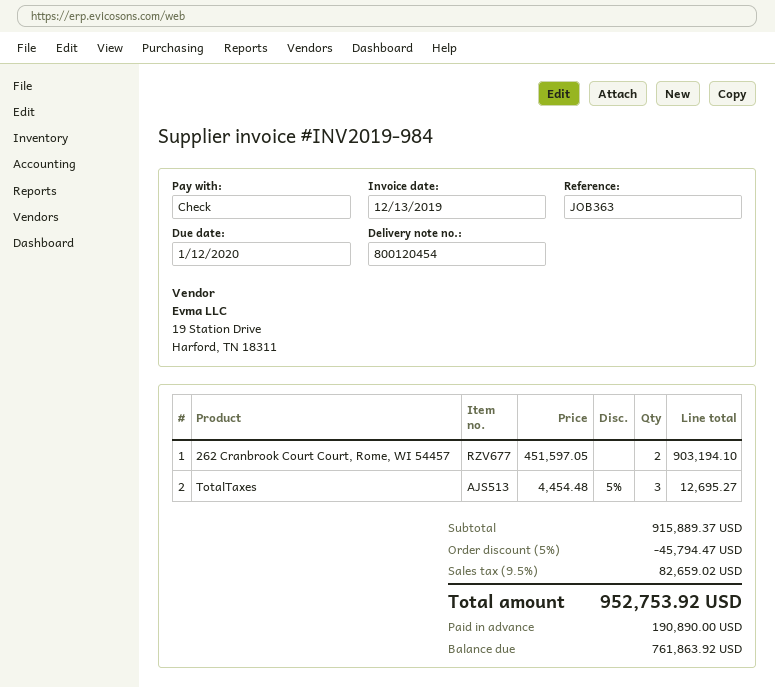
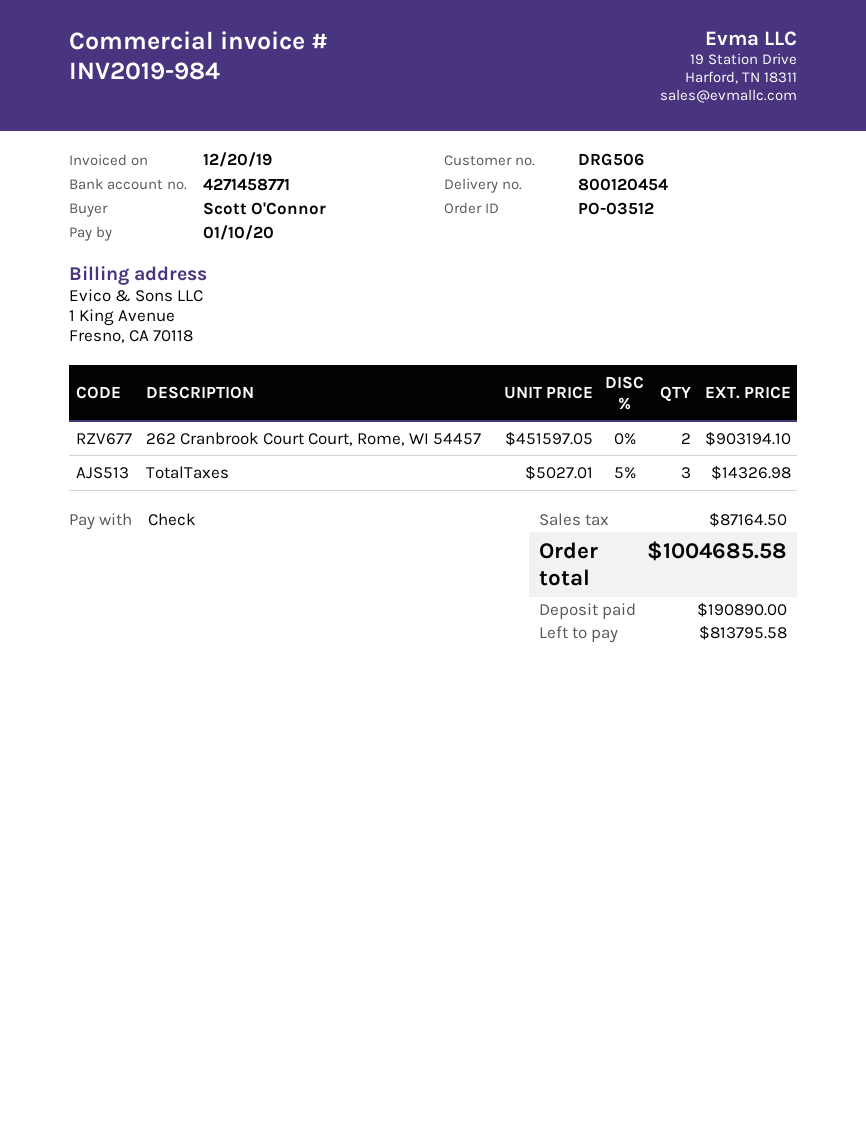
invoice date: 2019-12-13 -> 2019-12-20
due date: 2020-01-12 -> 2020-01-10
TotalTaxes: 3 x 4454.48 - 5% = 12695.27 -> 3 x 5027.01 - 5% = 14326.98
discount: 5% = 45794.47 -> none
tax: 82659.02 -> 87164.50
total: 952753.92 -> 1004685.58
balance: 761863.92 -> 813795.58

